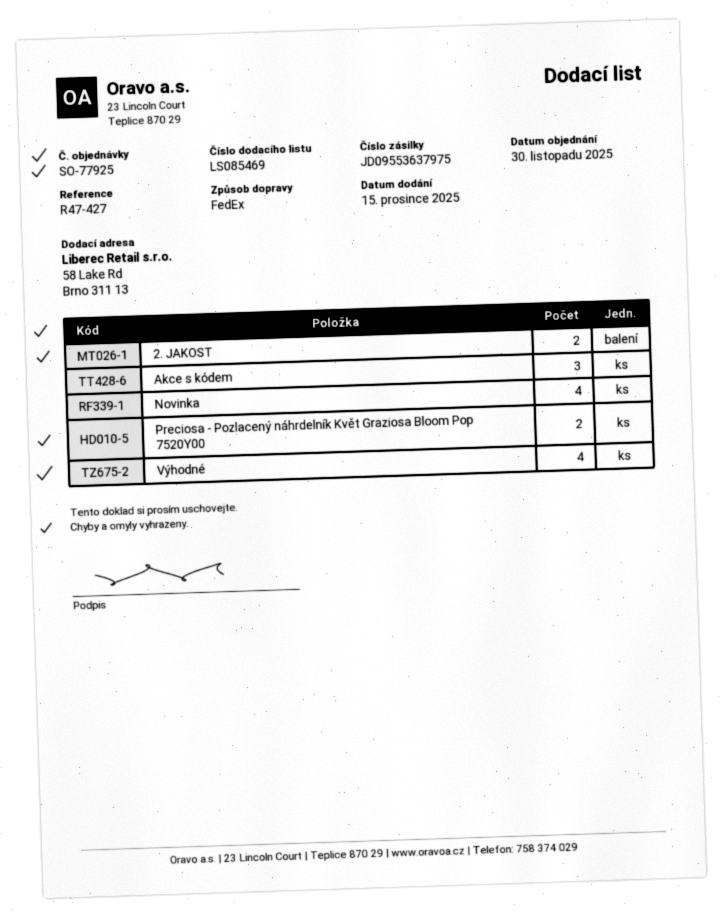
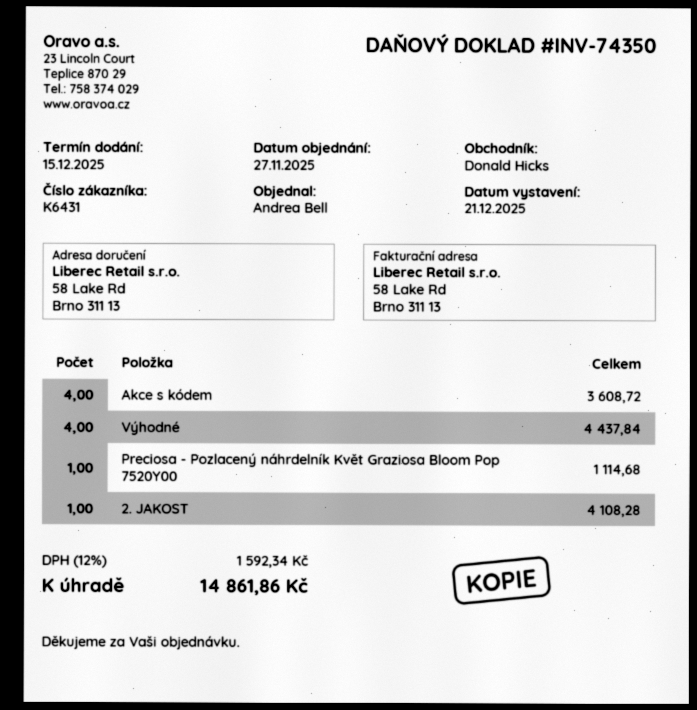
order date: 2025-11-30 -> 2025-11-27
2. JAKOST: 2 -> 1
Akce s kódem: 3 -> 4
Novinka: 4 -> none
Preciosa - Pozlacený náhrdelník Květ Graziosa Bloom Pop 7520Y00: 2 -> 1

